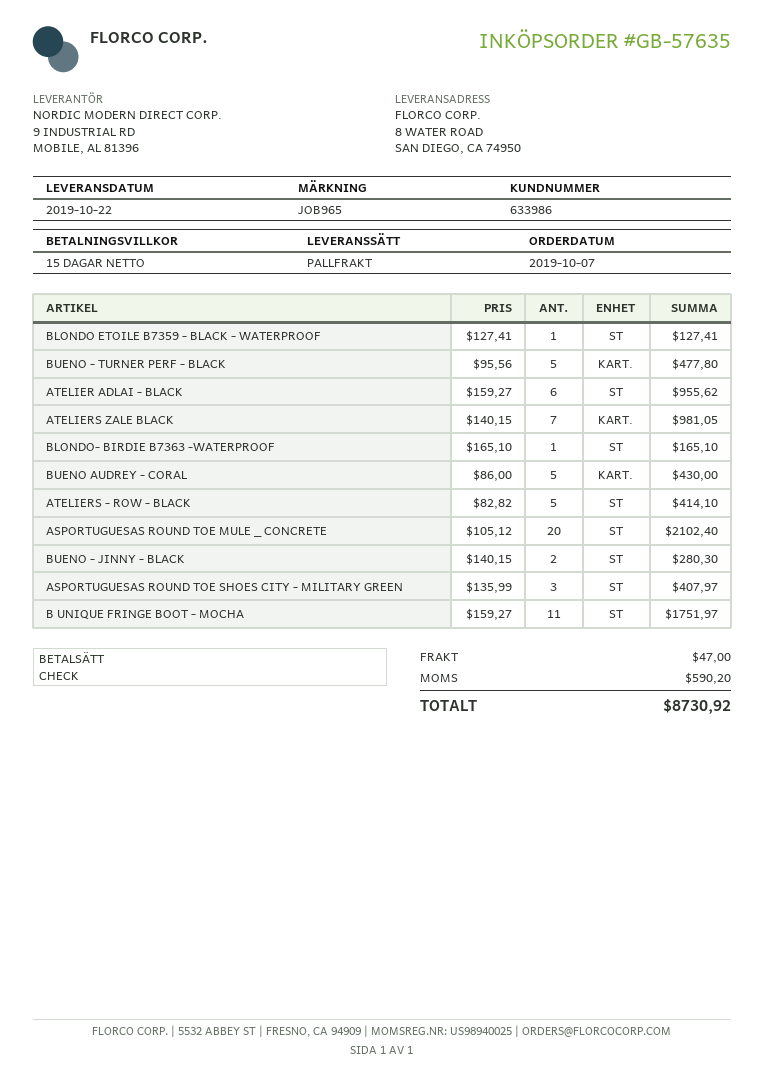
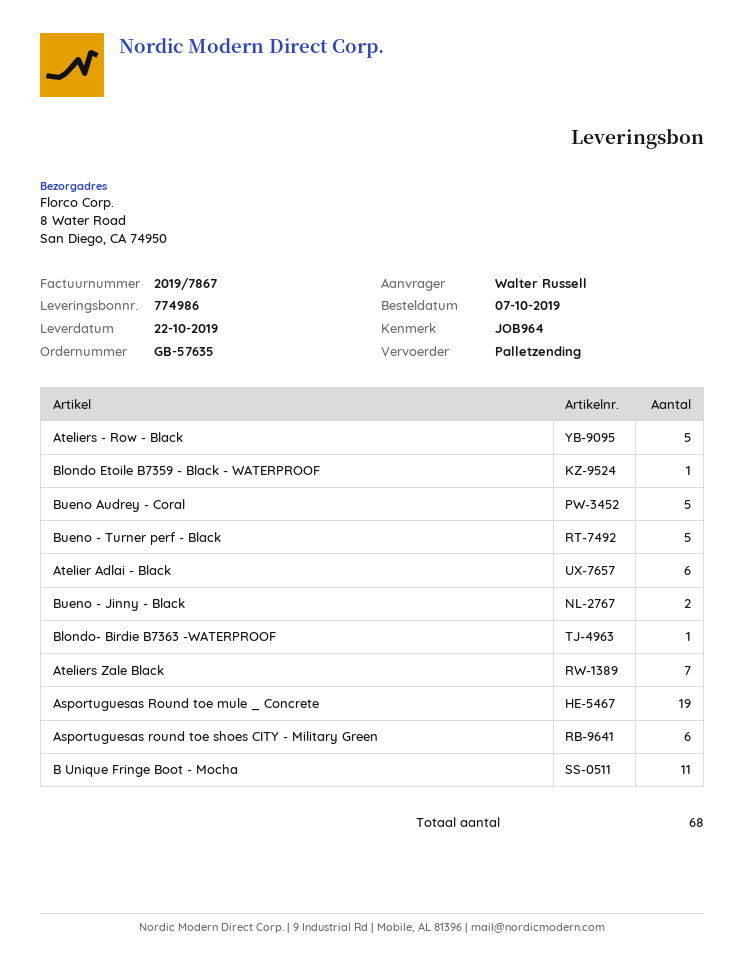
reference: JOB965 -> JOB964
ASPORTUGUESAS ROUND TOE MULE _ CONCRETE: 20 -> 19
ASPORTUGUESAS ROUND TOE SHOES CITY - MILITARY GREEN: 3 -> 6

